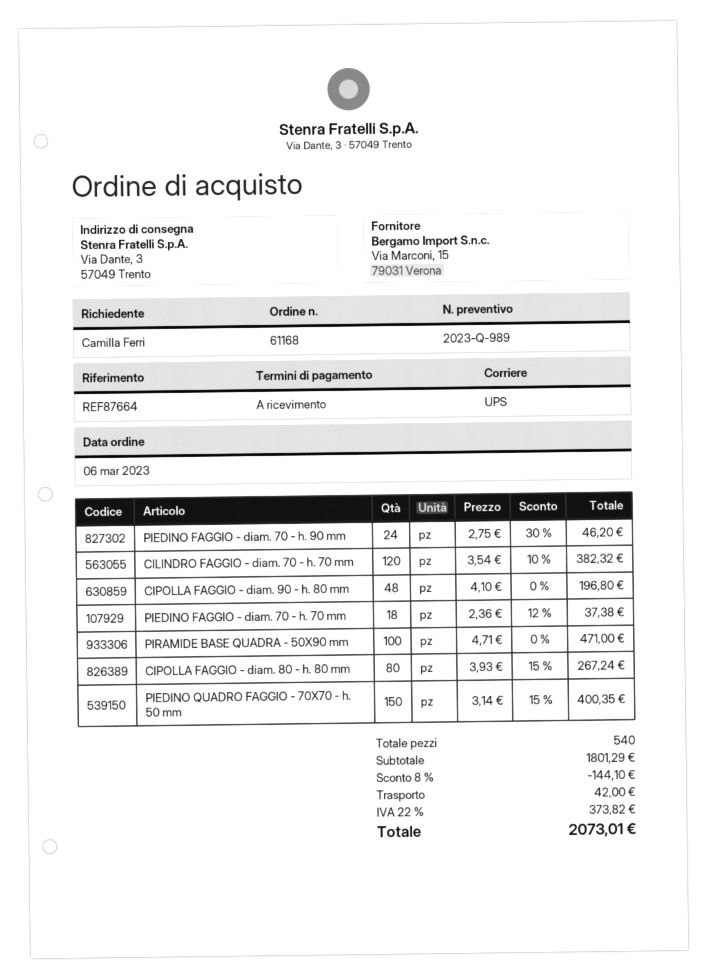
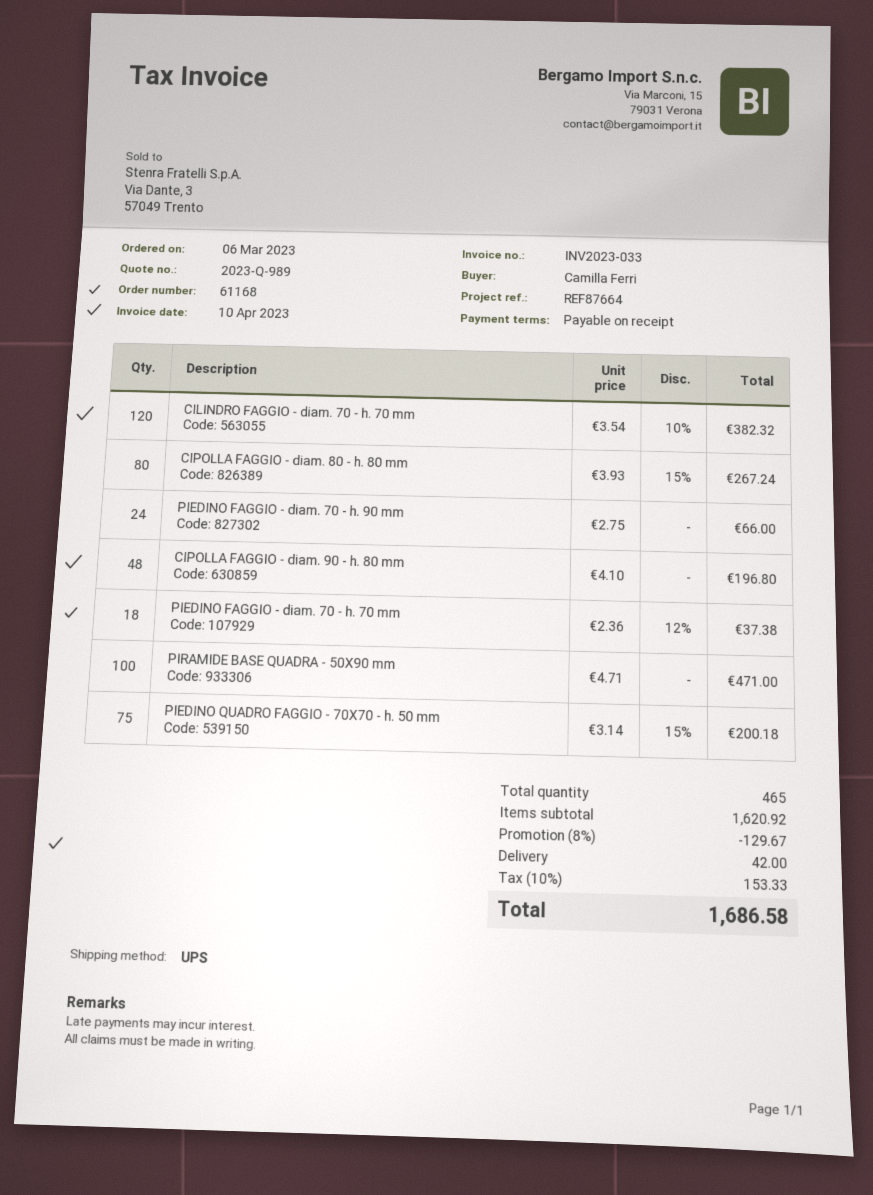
PIEDINO FAGGIO - diam. 70 - h. 90 mm: 24 x 2.75 - 30% = 46.20 -> 24 x 2.75 = 66.00
PIEDINO QUADRO FAGGIO - 70X70 - h. 50 mm: 150 x 3.14 - 15% = 400.35 -> 75 x 3.14 - 15% = 200.18
total quantity: 540 -> 465
subtotal: 1801.29 -> 1620.92
discount: 8% = 144.10 -> 8% = 129.67
tax: 22% = 373.82 -> 10% = 153.33
total: 2073.01 -> 1686.58

